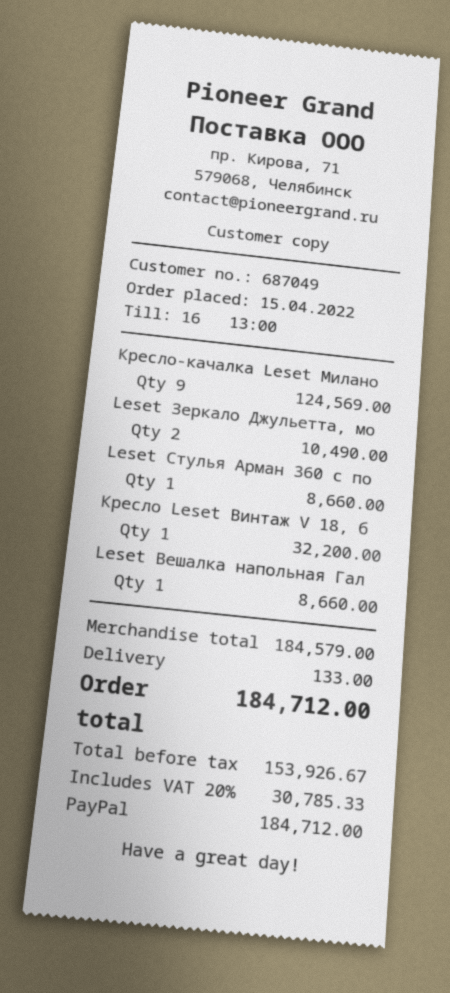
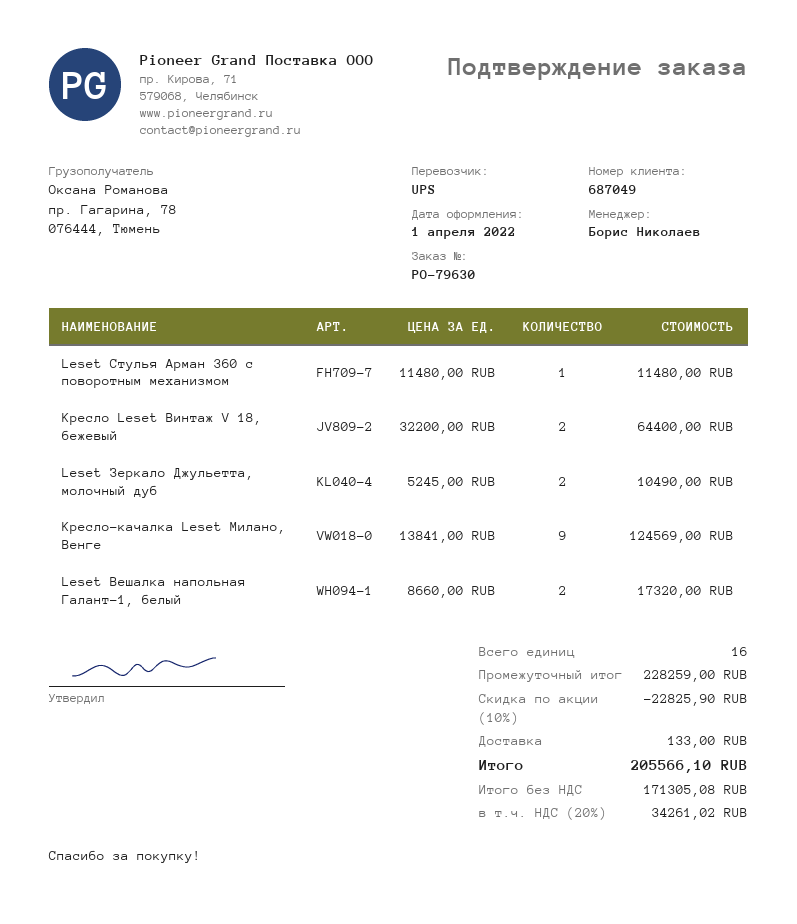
order date: 2022-04-15 -> 2022-04-01
Leset Стулья Арман 360 с по: 1 for 8660.00 -> 1 for 11480.00
Кресло Leset Винтаж V 18, б: 1 for 32200.00 -> 2 for 64400.00
Leset Вешалка напольная Гал: 1 for 8660.00 -> 2 for 17320.00
subtotal: 184579.00 -> 228259.00
discount: none -> 10% = 22825.90
net: 153926.67 -> 171305.08
tax: 20% = 30785.33 -> 20% = 34261.02
total: 184712.00 -> 205566.10

